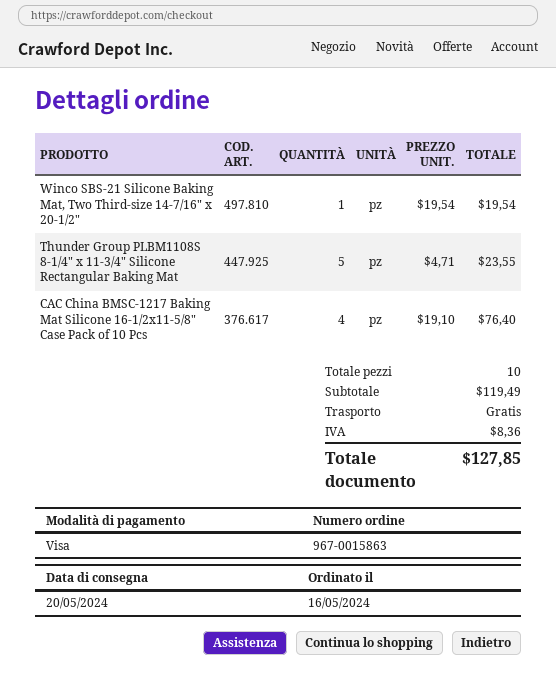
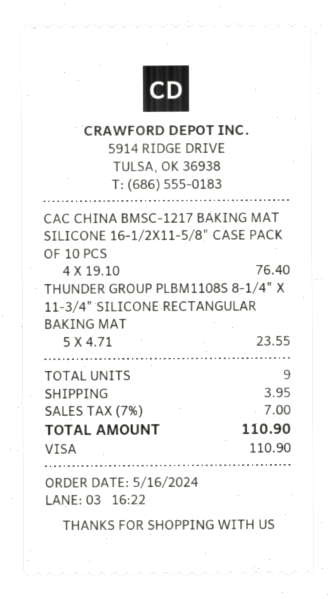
Winco SBS-21 Silicone Baking Mat, Two Third-size 14-7/16" x 20-1/2": 1 x 19.54 = 19.54 -> none
total quantity: 10 -> 9
shipping: 0.00 -> 3.95
tax: 8.36 -> 7.00
total: 127.85 -> 110.90

